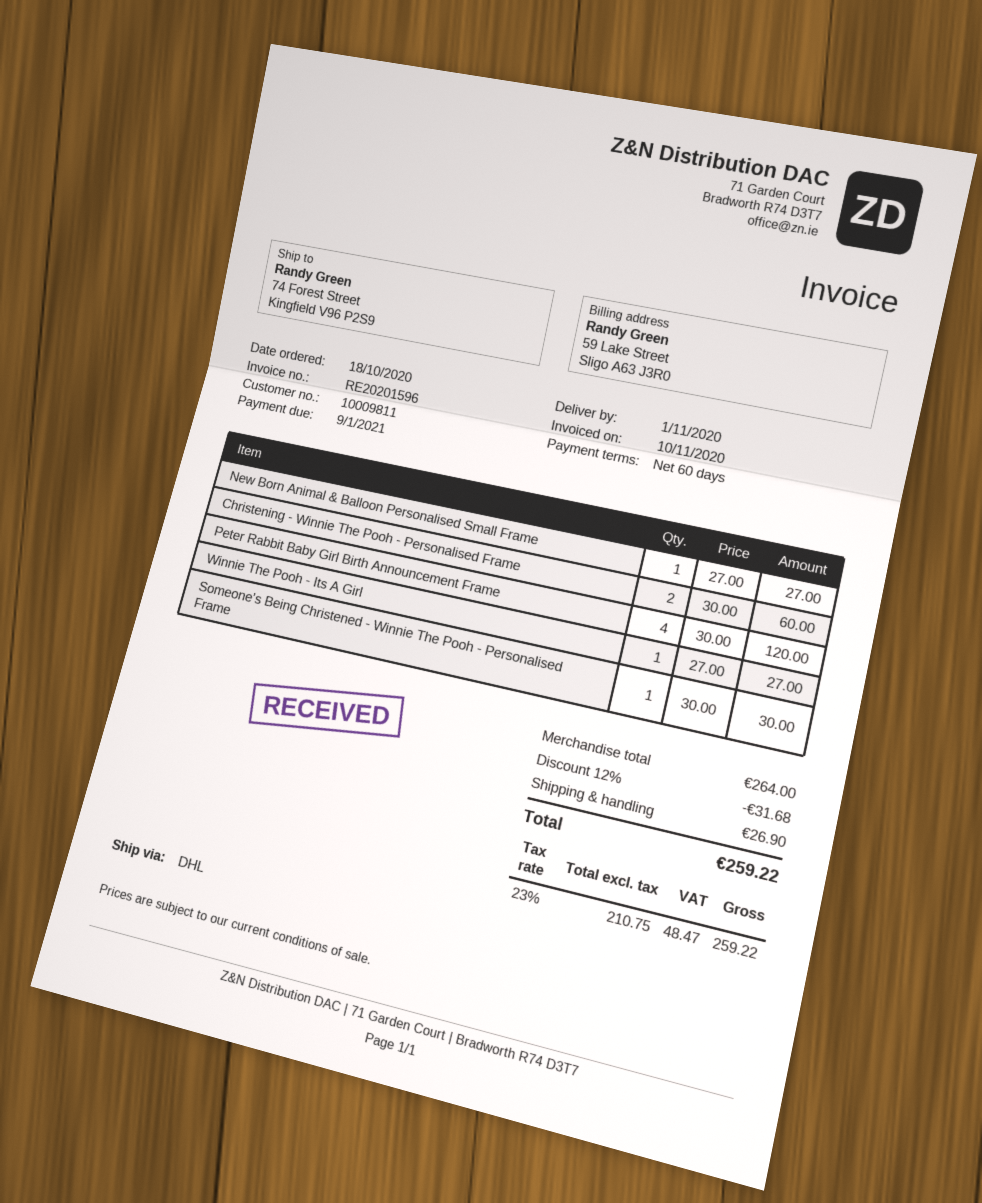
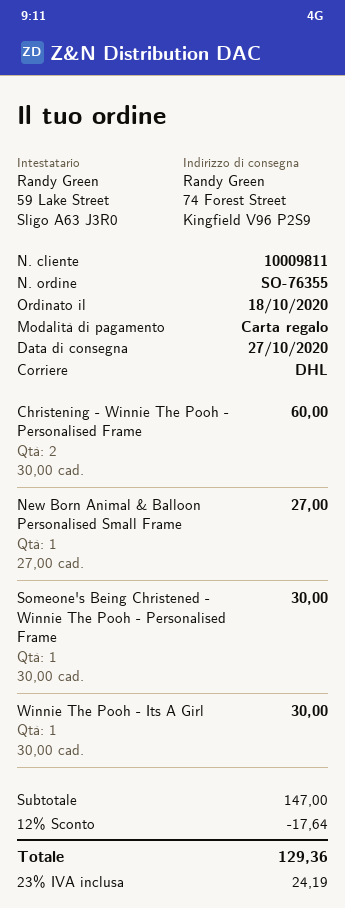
delivery date: 2020-11-01 -> 2020-10-27
Peter Rabbit Baby Girl Birth Announcement Frame: 4 x 30.00 = 120.00 -> none
Winnie The Pooh - Its A Girl: 1 x 27.00 = 27.00 -> 1 x 30.00 = 30.00
subtotal: 264.00 -> 147.00
discount: 12% = 31.68 -> 12% = 17.64
shipping: 26.90 -> none
tax: 23% = 48.47 -> 23% = 24.19
total: 259.22 -> 129.36

